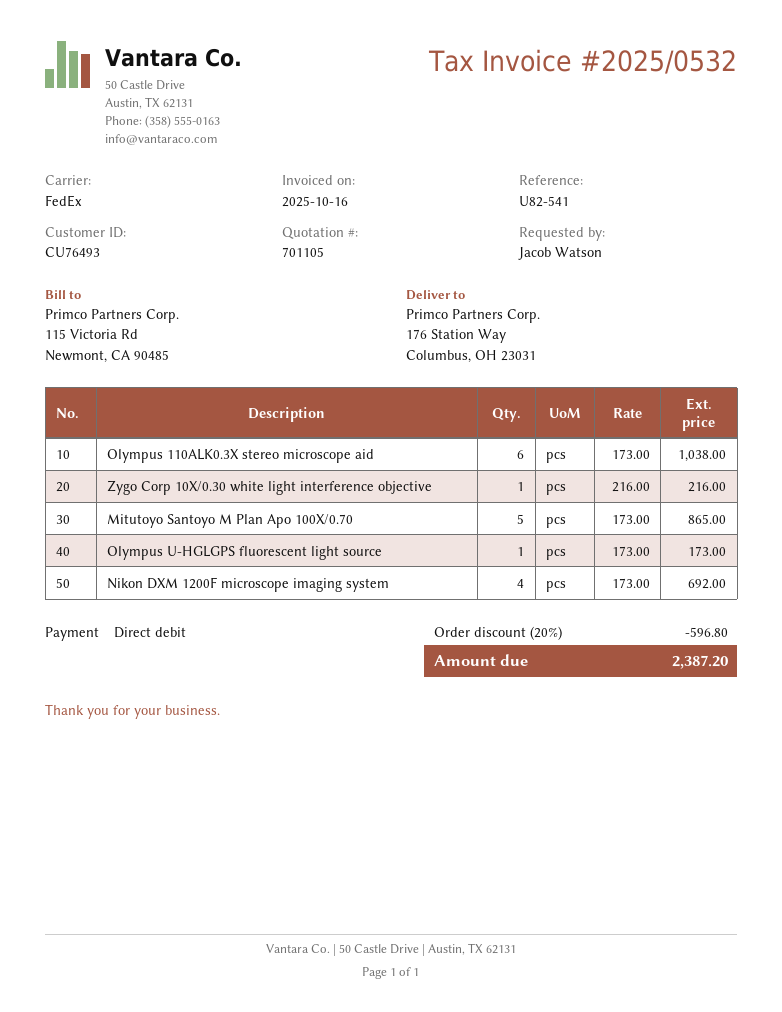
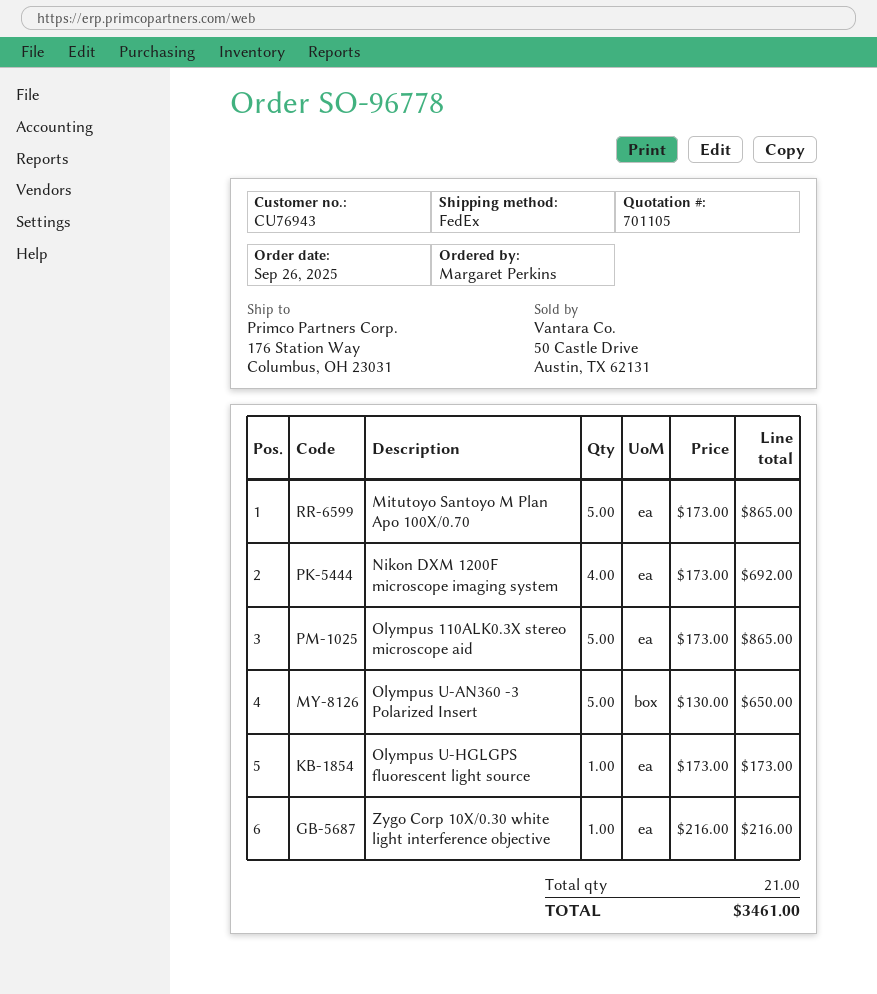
customer number: CU76493 -> CU76943
ordered by: Jacob Watson -> Margaret Perkins
Olympus 110ALK0.3X stereo microscope aid: 6 x 173.00 = 1038.00 -> 5 x 173.00 = 865.00
Olympus U-AN360 -3 Polarized Insert: none -> 5 x 130.00 = 650.00
discount: 20% = 596.80 -> none
total: 2387.20 -> 3461.00

